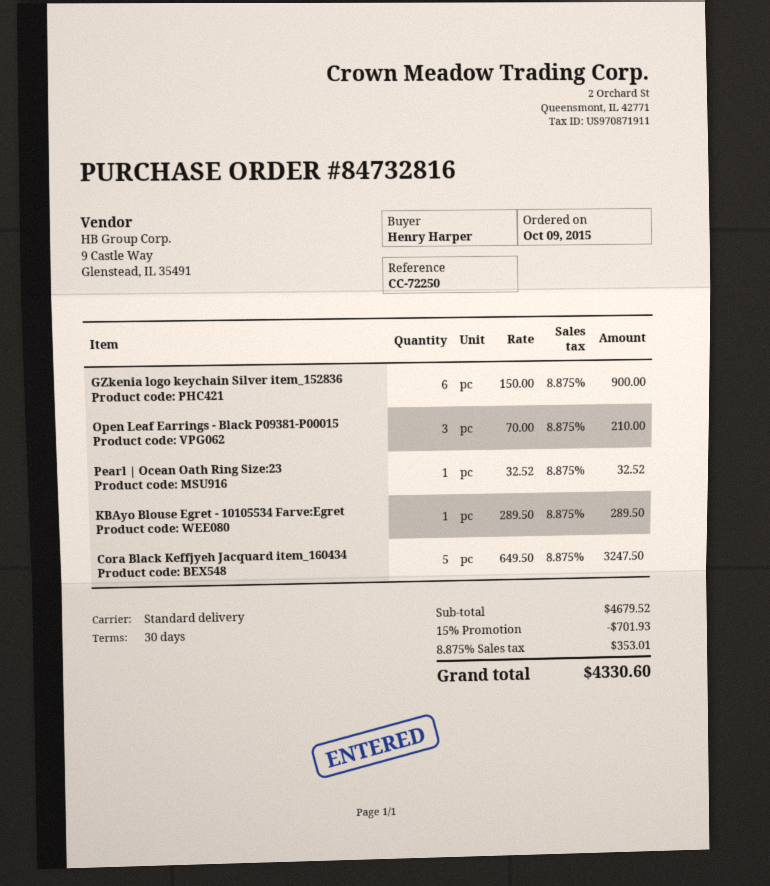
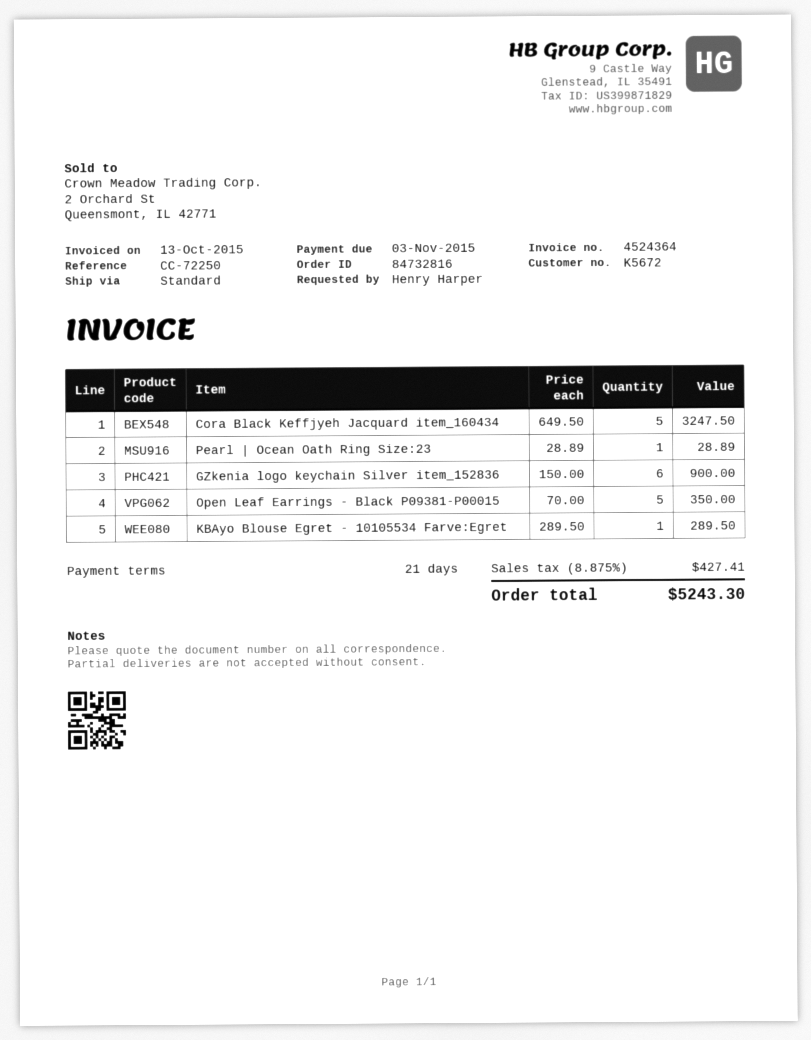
payment terms: 30 days -> 21 days
Open Leaf Earrings - Black P09381-P00015: 3 x 70.00 = 210.00 -> 5 x 70.00 = 350.00
Pearl | Ocean Oath Ring Size:23: 1 x 32.52 = 32.52 -> 1 x 28.89 = 28.89
discount: 15% = 701.93 -> none
tax: 8.875% = 353.01 -> 8.875% = 427.41
total: 4330.60 -> 5243.30

